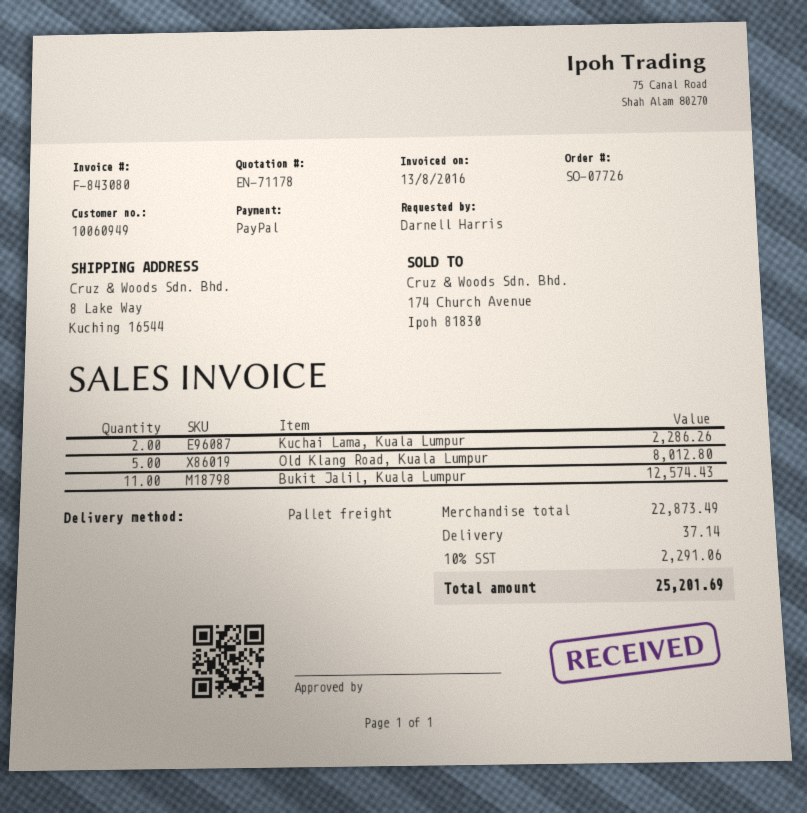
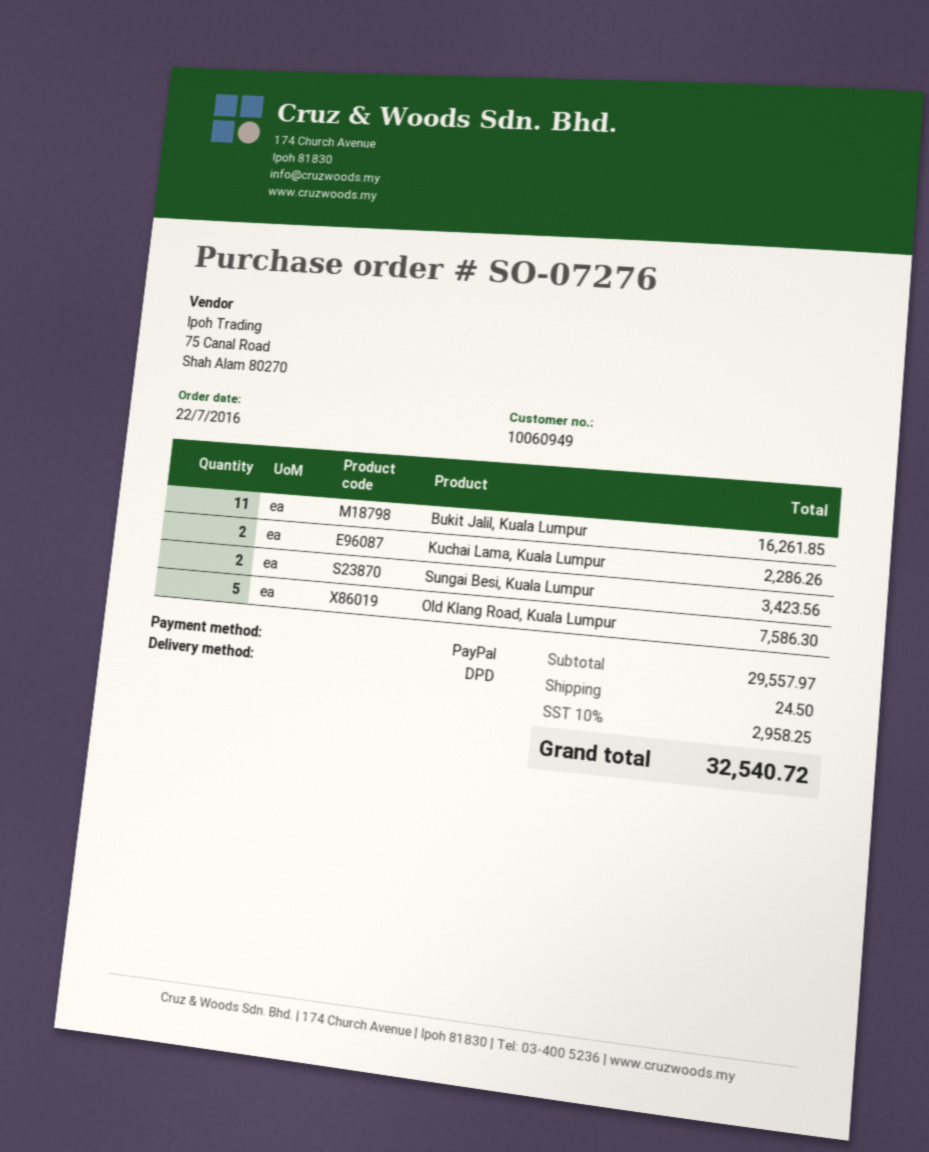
order number: SO-07726 -> SO-07276
shipping method: pallet freight -> DPD
Old Klang Road, Kuala Lumpur: 5 for 8012.80 -> 5 for 7586.30
Bukit Jalil, Kuala Lumpur: 11 for 12574.43 -> 11 for 16261.85
Sungai Besi, Kuala Lumpur: none -> 2 for 3423.56
subtotal: 22873.49 -> 29557.97
shipping: 37.14 -> 24.50
tax: 10% = 2291.06 -> 10% = 2958.25
total: 25201.69 -> 32540.72

